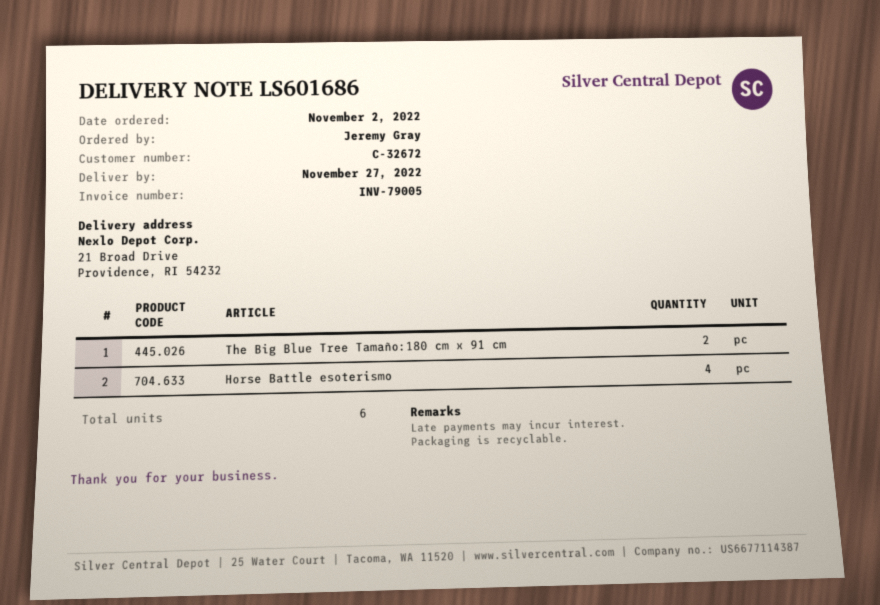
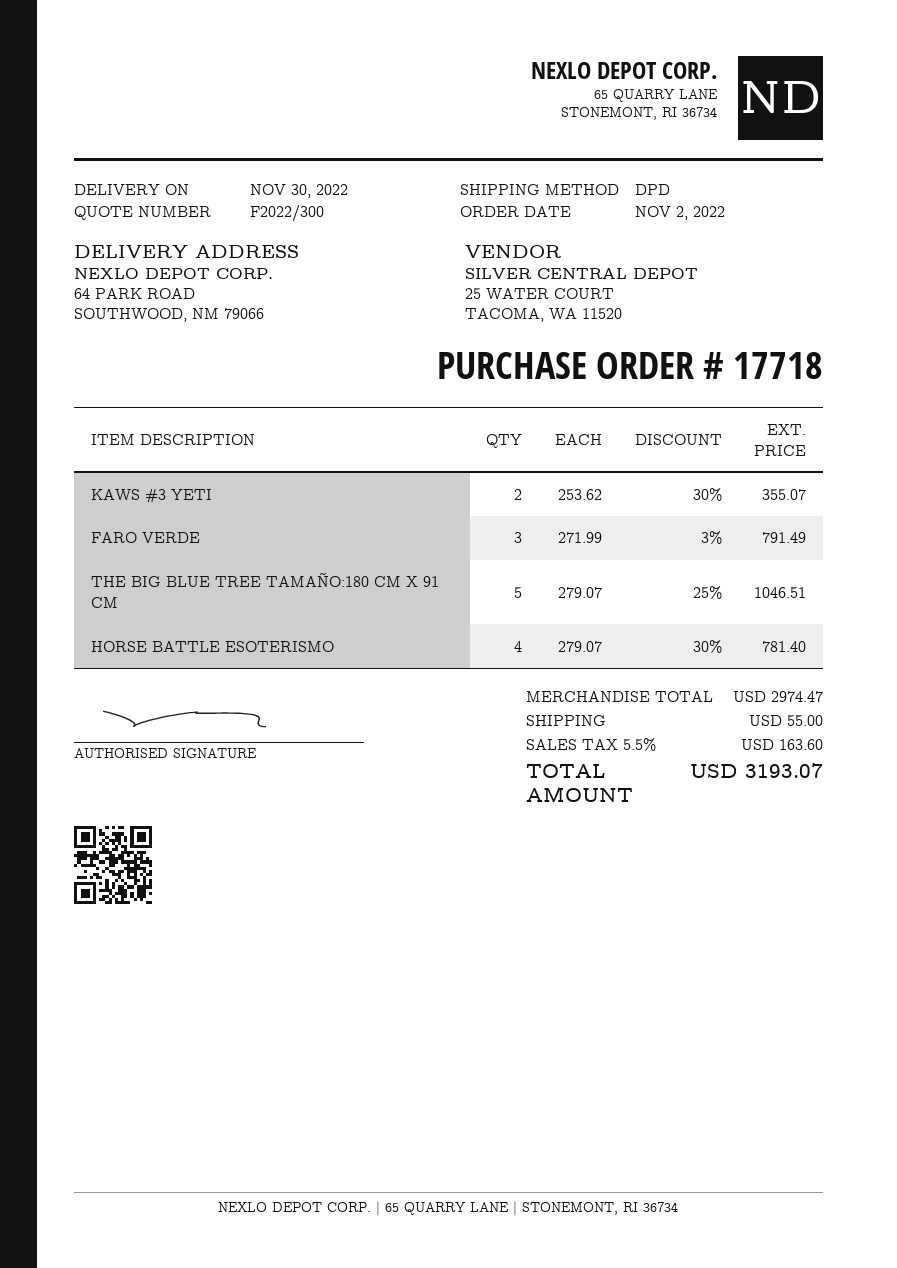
delivery date: 2022-11-27 -> 2022-11-30
ship to: 21 Broad Drive, Providence, RI 54232 -> 64 PARK ROAD, SOUTHWOOD, NM 79066
The Big Blue Tree Tamaño:180 cm x 91 cm: 2 -> 5
KAWS #3 YETI: none -> 2
FARO VERDE: none -> 3

